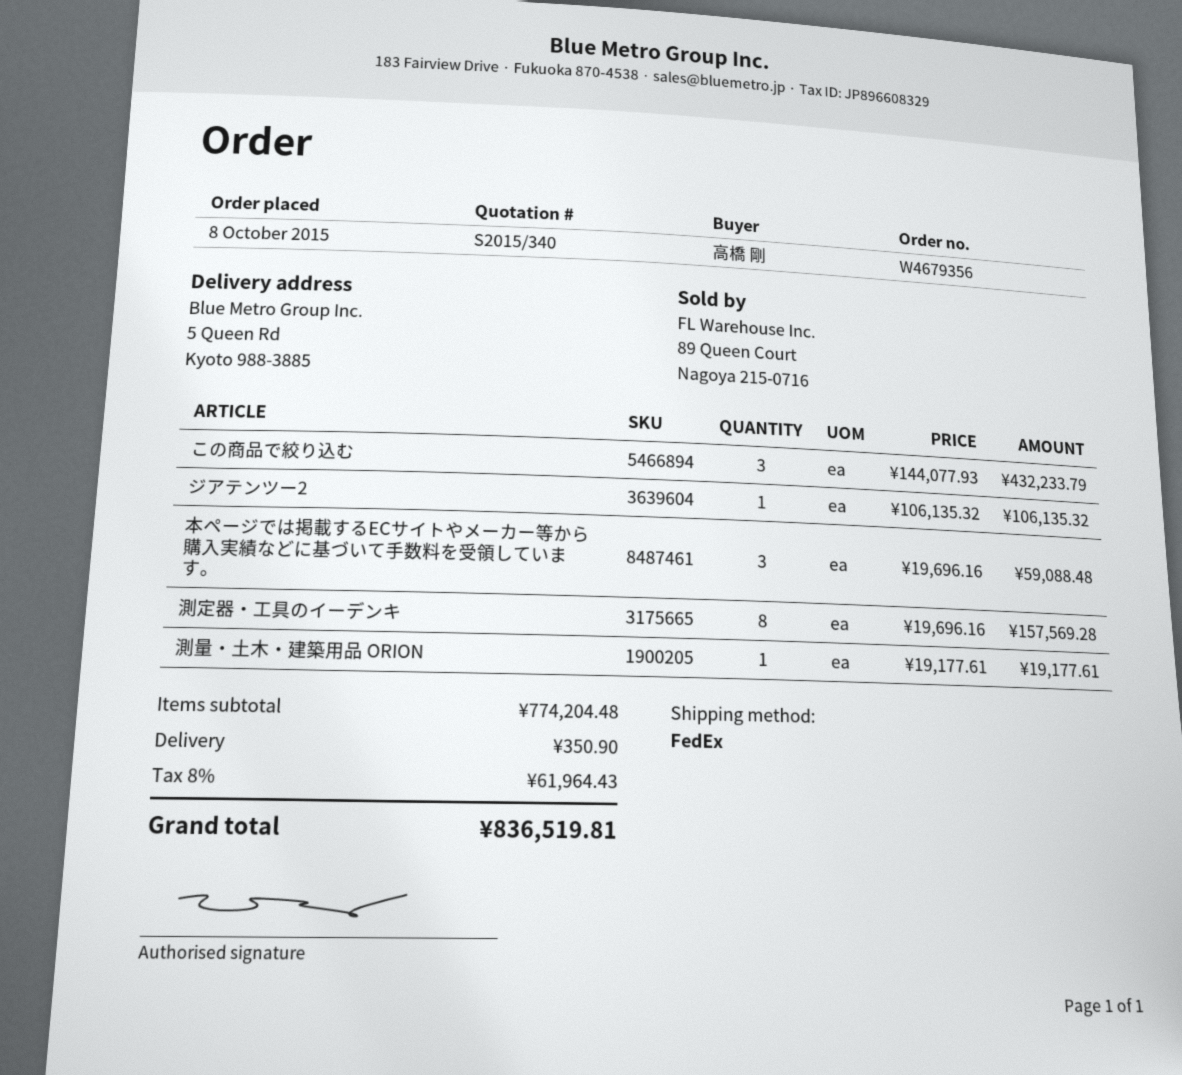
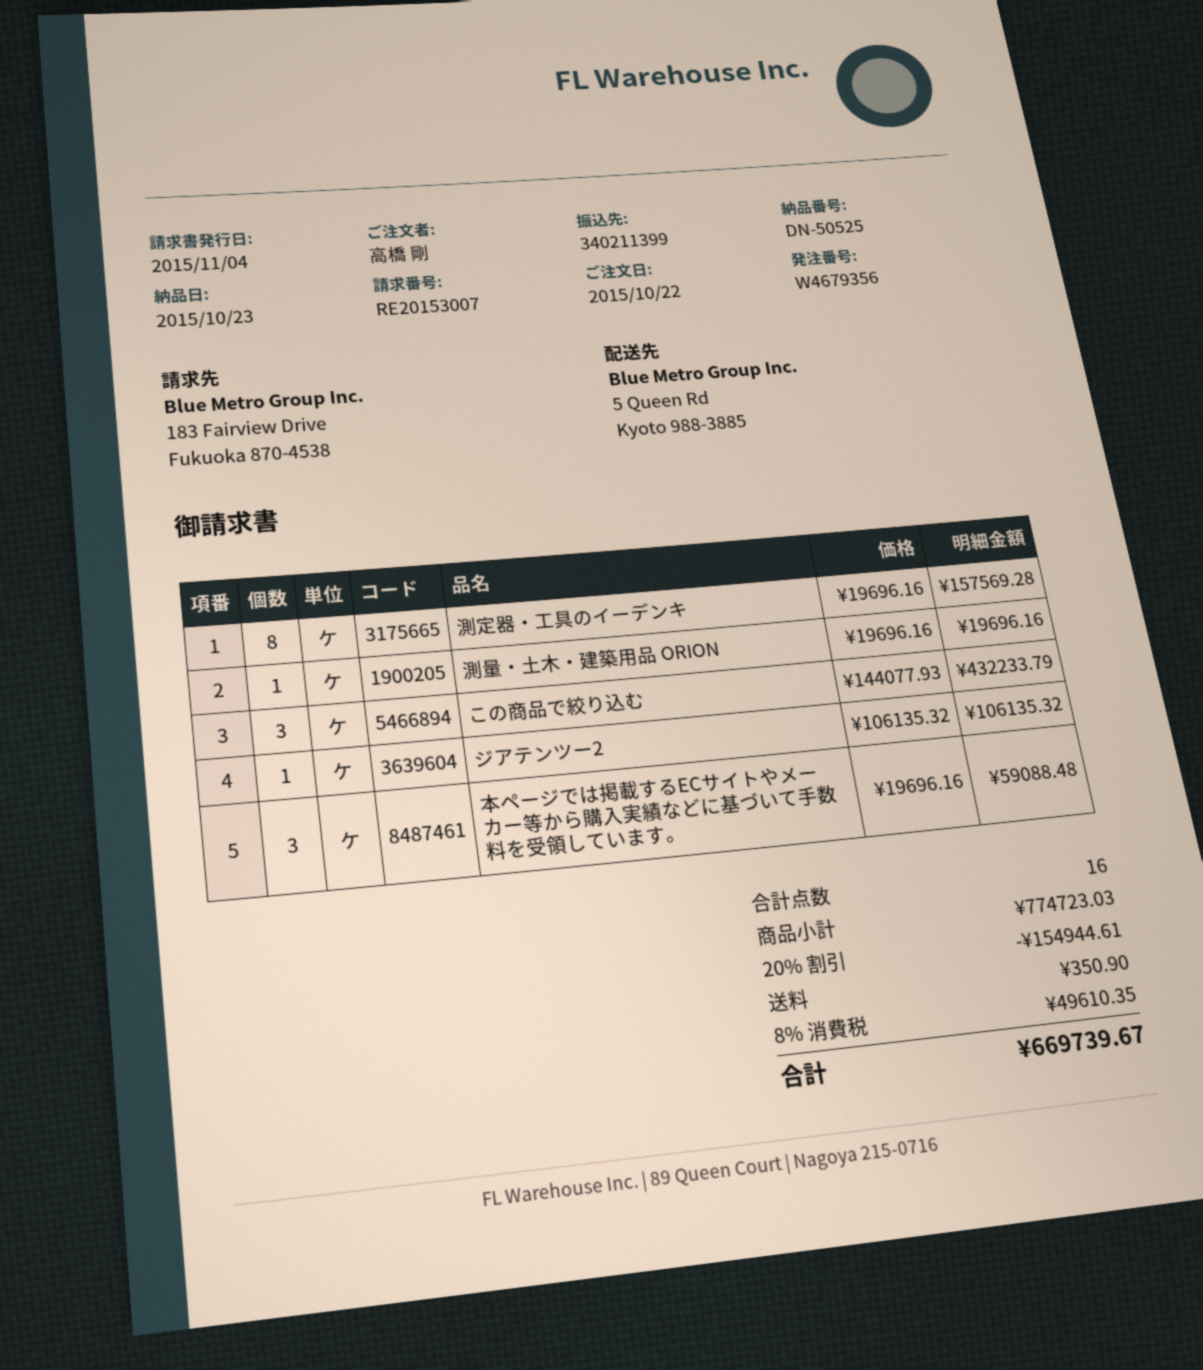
order date: 2015-10-08 -> 2015-10-22
測量・土木・建築用品 ORION: 1 x 19177.61 = 19177.61 -> 1 x 19696.16 = 19696.16
subtotal: 774204.48 -> 774723.03
discount: none -> 20% = 154944.61
tax: 8% = 61964.43 -> 8% = 49610.35
total: 836519.81 -> 669739.67

